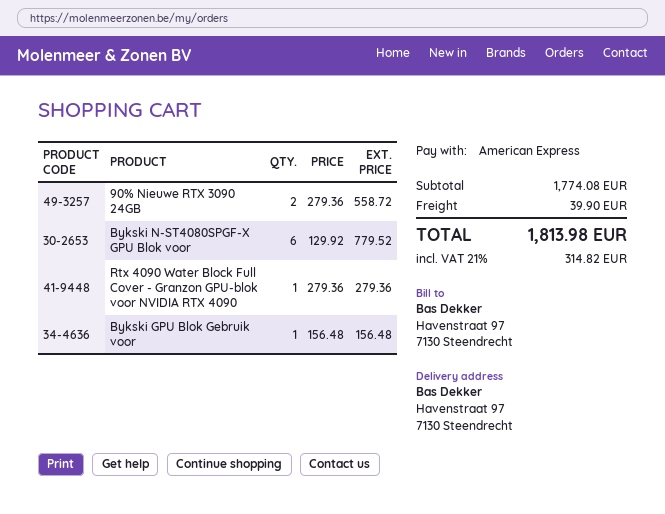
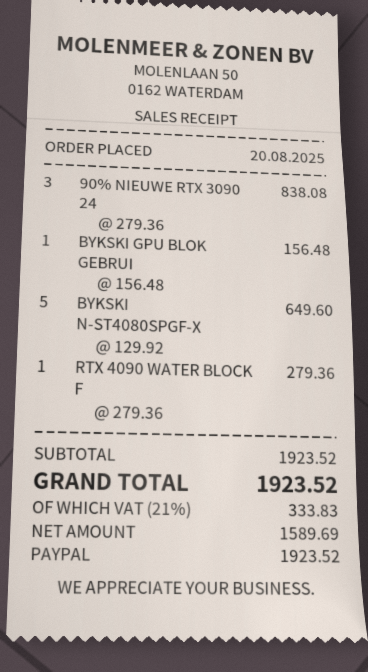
payment method: American Express -> PayPal
90% Nieuwe RTX 3090 24GB: 2 x 279.36 = 558.72 -> 3 x 279.36 = 838.08
Bykski N-ST4080SPGF-X GPU Blok voor: 6 x 129.92 = 779.52 -> 5 x 129.92 = 649.60
subtotal: 1774.08 -> 1923.52
shipping: 39.90 -> none
tax: 21% = 314.82 -> 21% = 333.83
total: 1813.98 -> 1923.52

